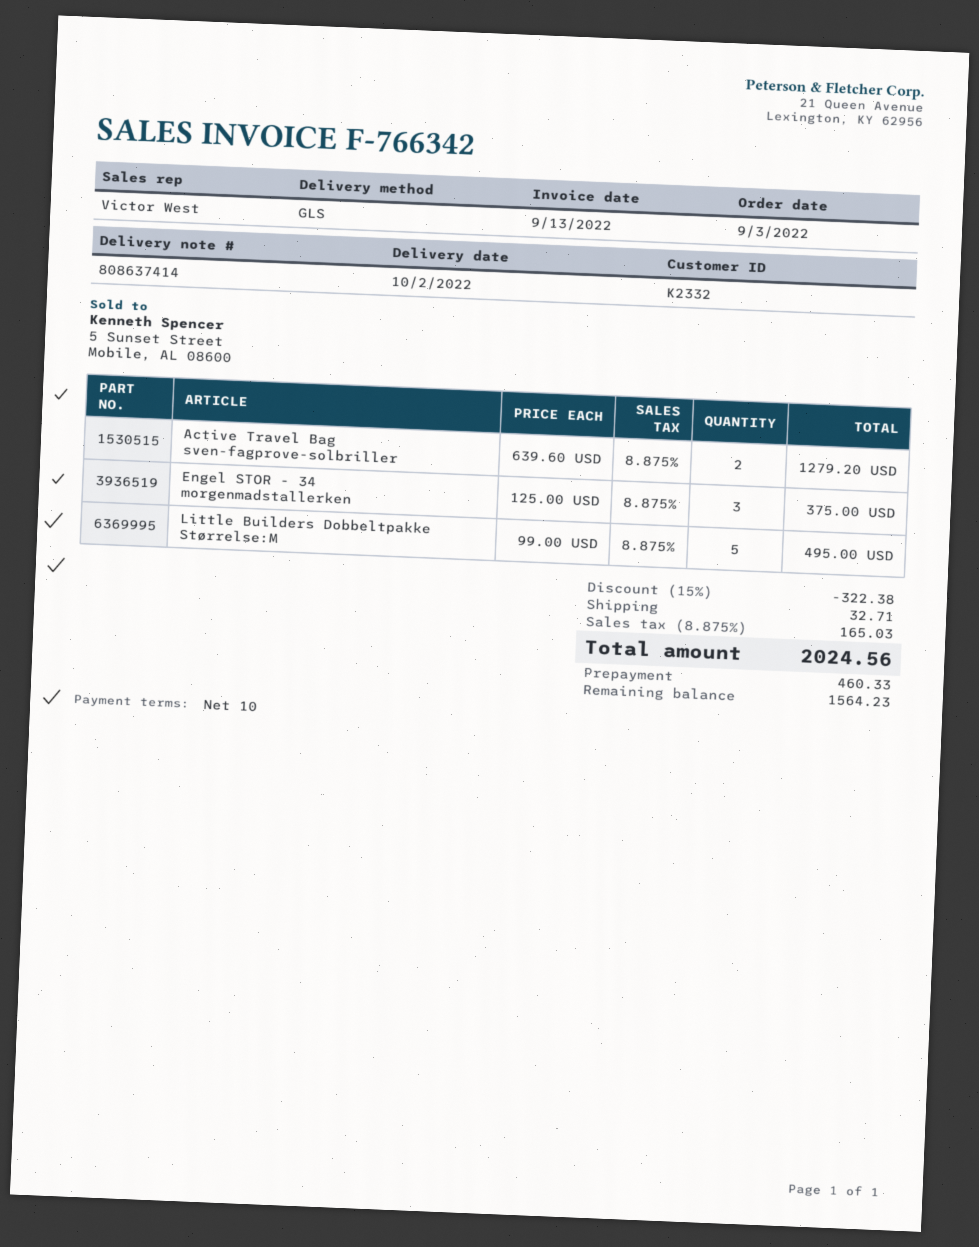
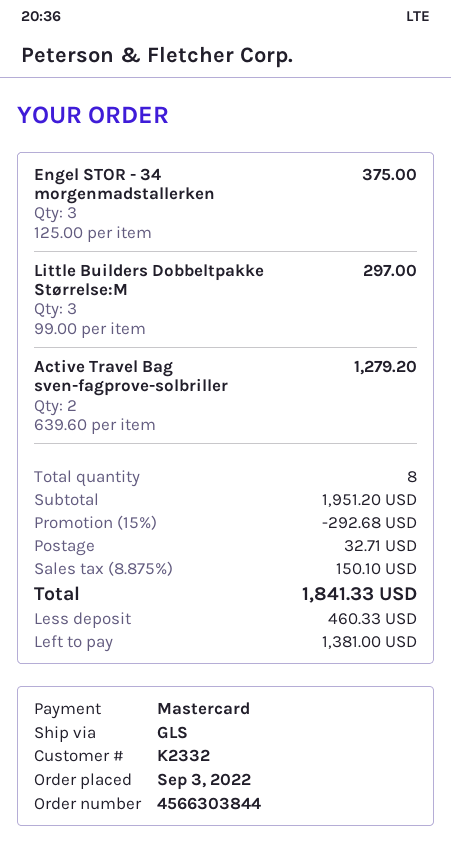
Little Builders Dobbeltpakke Størrelse:M: 5 x 99.00 = 495.00 -> 3 x 99.00 = 297.00
discount: 15% = 322.38 -> 15% = 292.68
tax: 8.875% = 165.03 -> 8.875% = 150.10
total: 2024.56 -> 1841.33
balance: 1564.23 -> 1381.00

